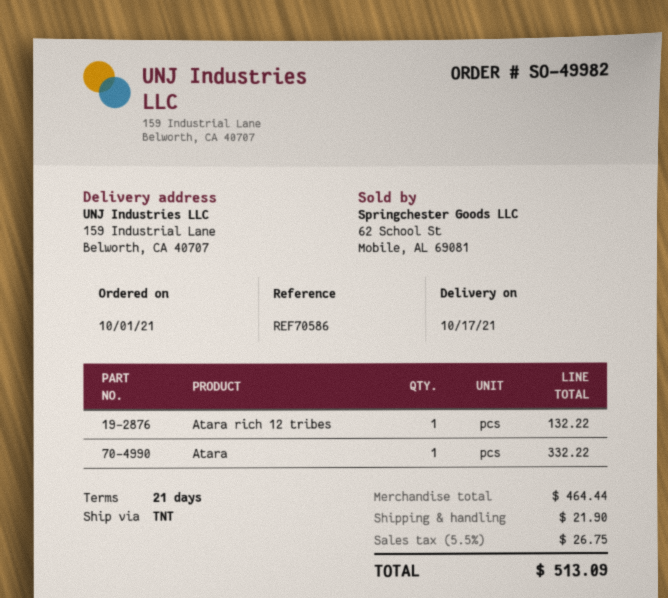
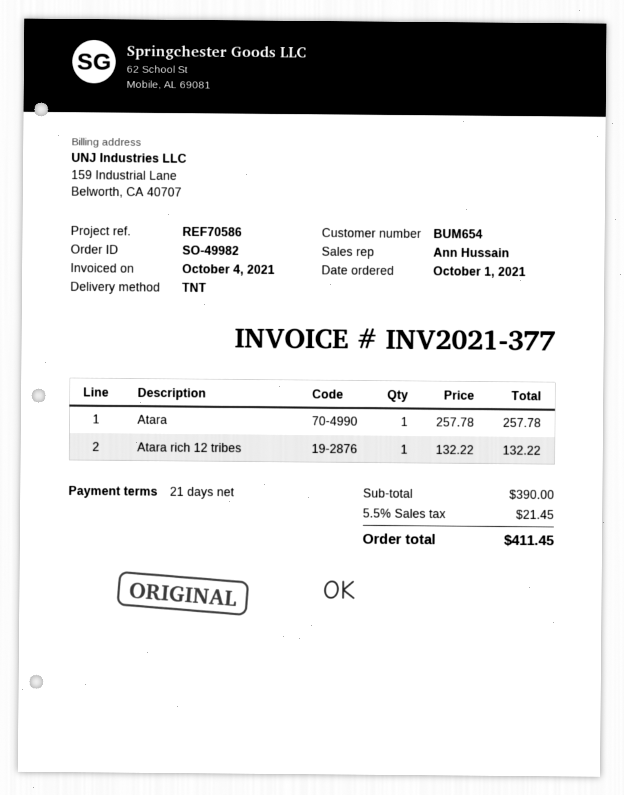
Atara: 1 for 332.22 -> 1 for 257.78
subtotal: 464.44 -> 390.00
shipping: 21.90 -> none
tax: 5.5% = 26.75 -> 5.5% = 21.45
total: 513.09 -> 411.45

